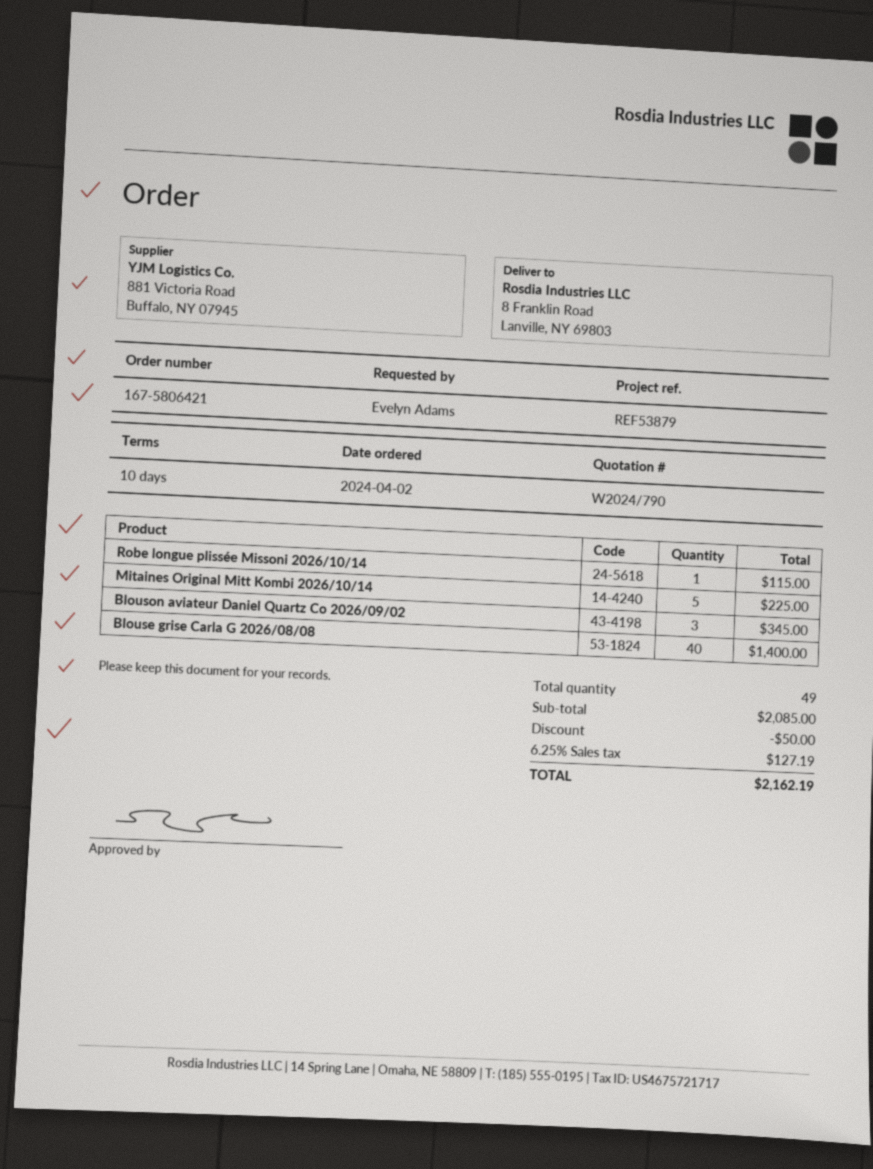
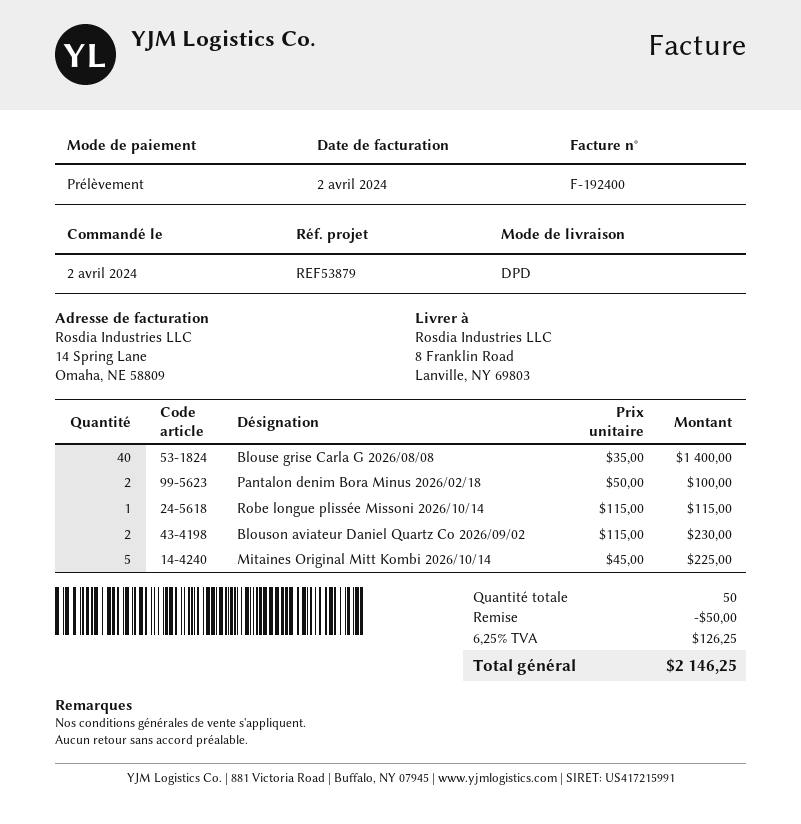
Blouson aviateur Daniel Quartz Co 2026/09/02: 3 for 345.00 -> 2 for 230.00
Pantalon denim Bora Minus 2026/02/18: none -> 2 for 100.00
total quantity: 49 -> 50
tax: 6.25% = 127.19 -> 6.25% = 126.25
total: 2162.19 -> 2146.25

